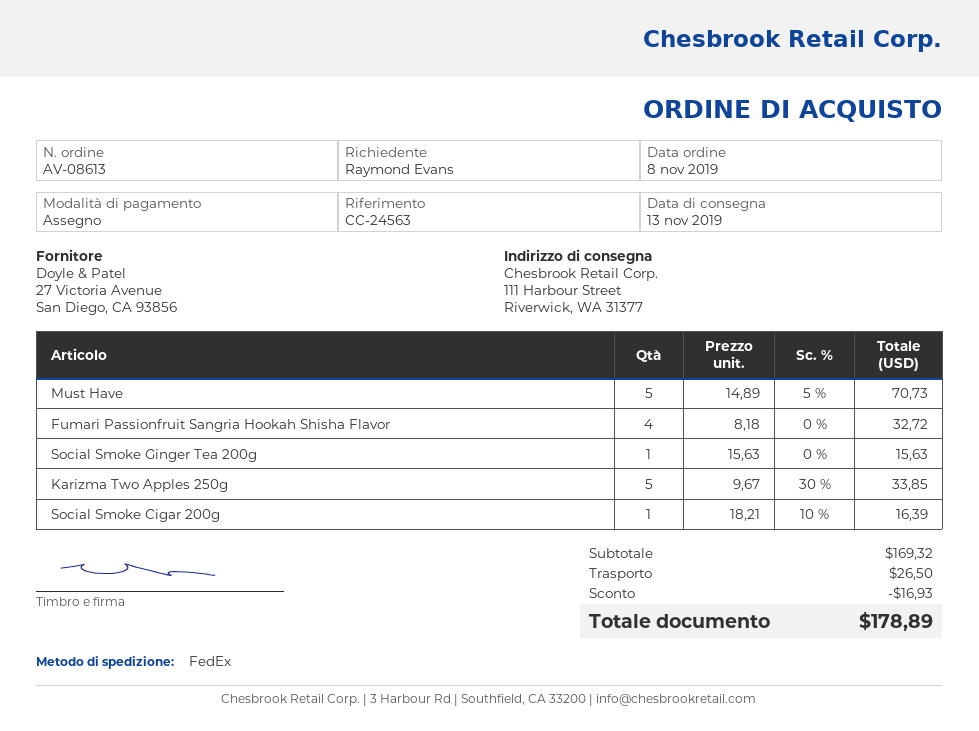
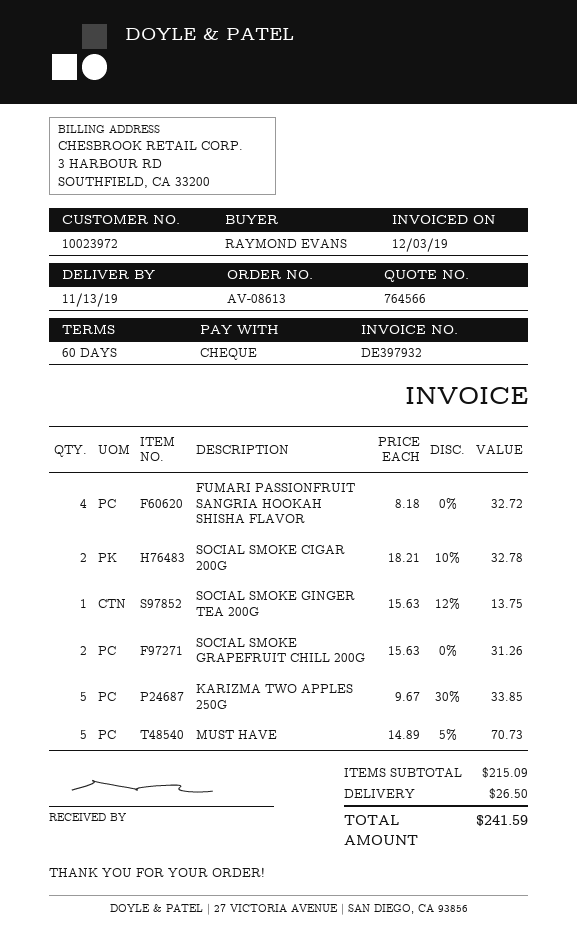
Social Smoke Ginger Tea 200g: 1 x 15.63 = 15.63 -> 1 x 15.63 - 12% = 13.75
Social Smoke Cigar 200g: 1 x 18.21 - 10% = 16.39 -> 2 x 18.21 - 10% = 32.78
SOCIAL SMOKE GRAPEFRUIT CHILL 200G: none -> 2 x 15.63 = 31.26
subtotal: 169.32 -> 215.09
discount: 16.93 -> none
total: 178.89 -> 241.59

